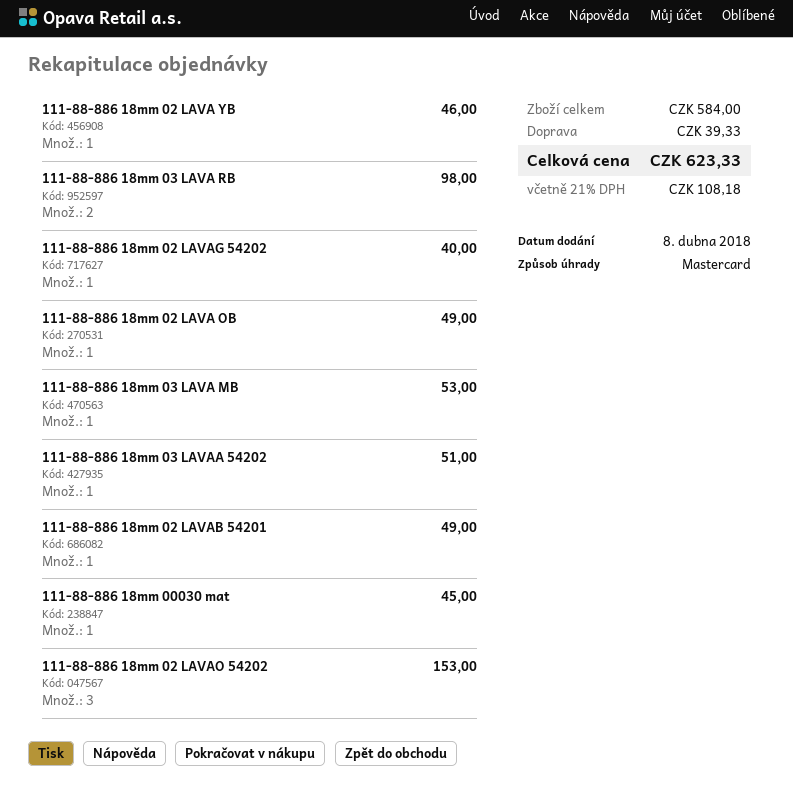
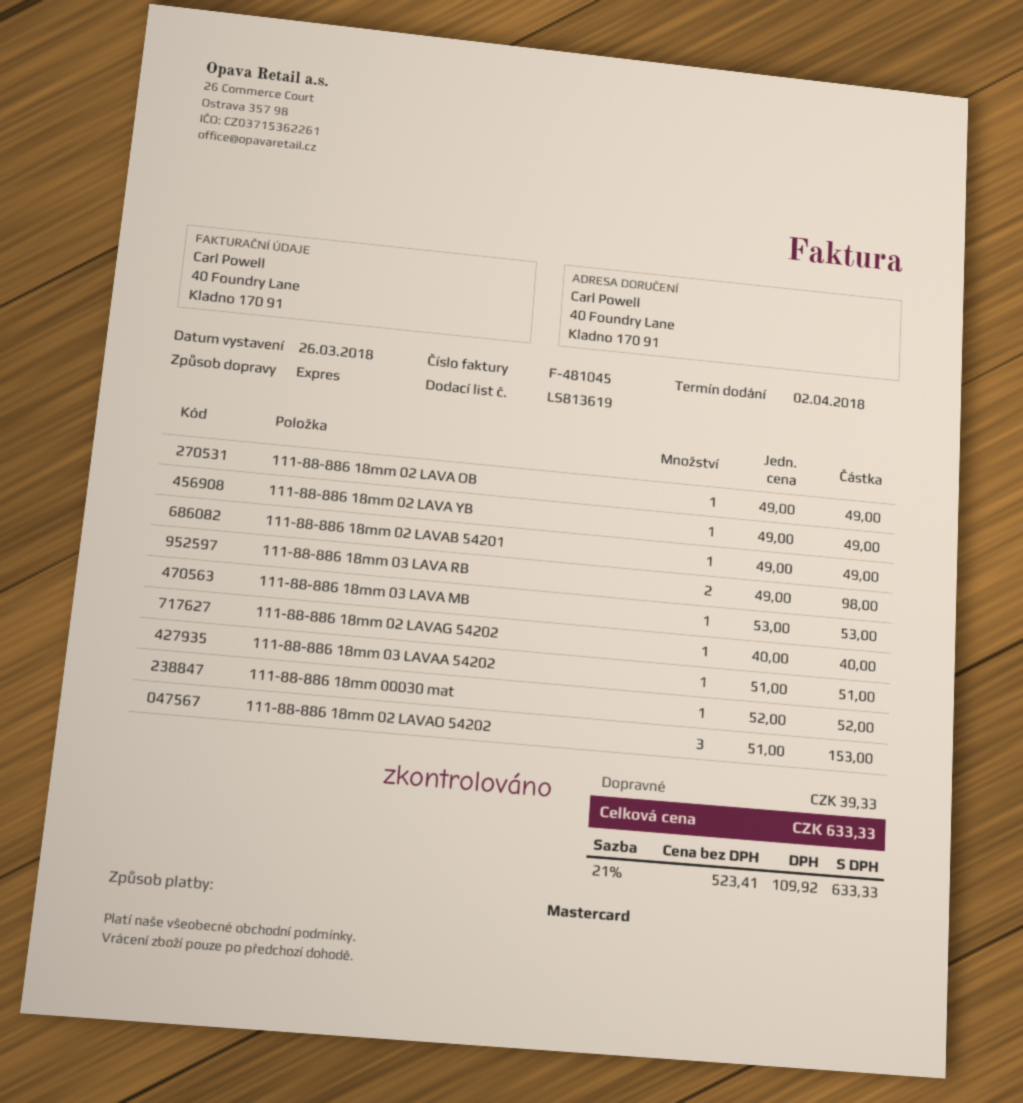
delivery date: 2018-04-08 -> 2018-04-02
111-88-886 18mm 02 LAVA YB: 1 for 46.00 -> 1 for 49.00
111-88-886 18mm 00030 mat: 1 for 45.00 -> 1 for 52.00
tax: 21% = 108.18 -> 21% = 109.92
total: 623.33 -> 633.33

